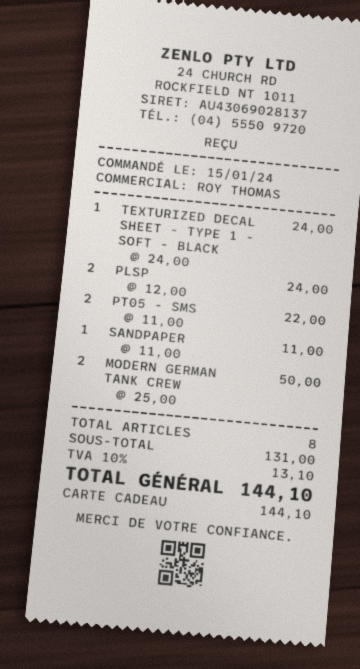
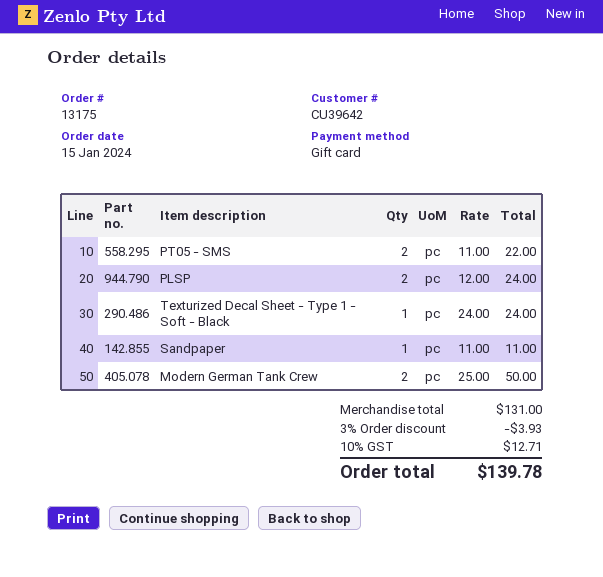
discount: none -> 3% = 3.93
tax: 10% = 13.10 -> 10% = 12.71
total: 144.10 -> 139.78

